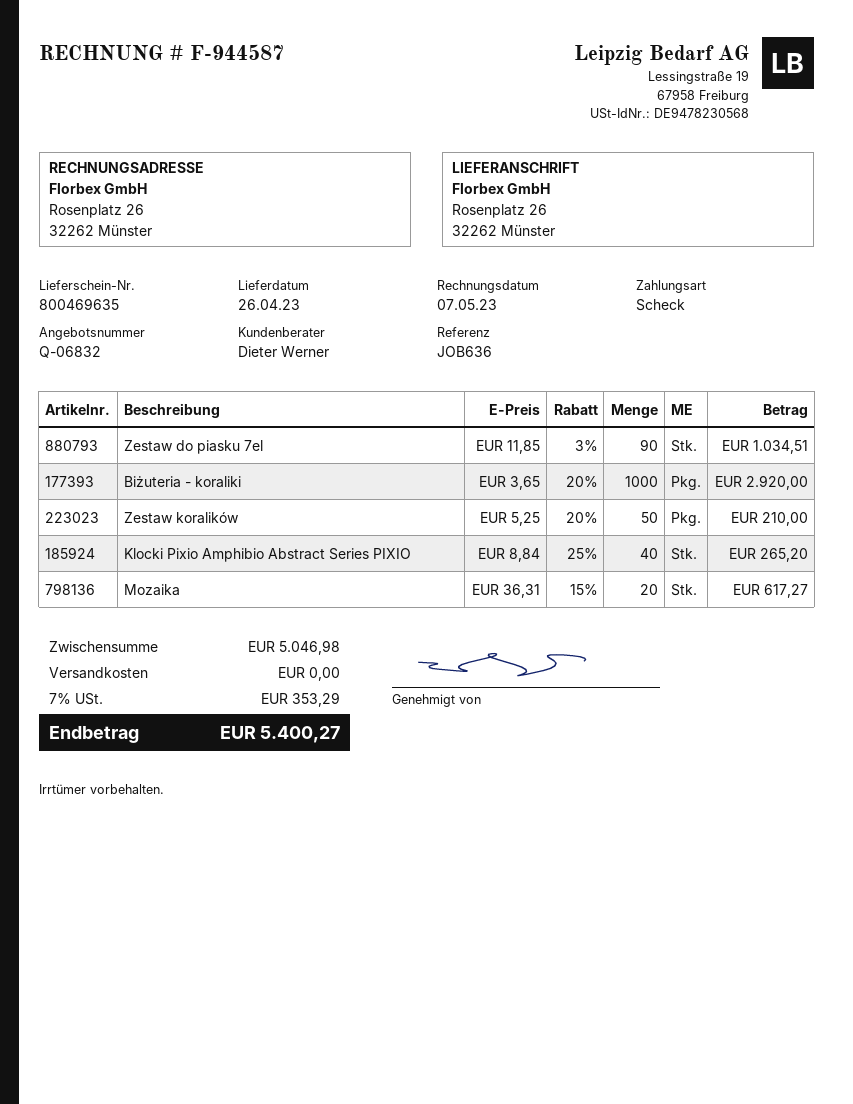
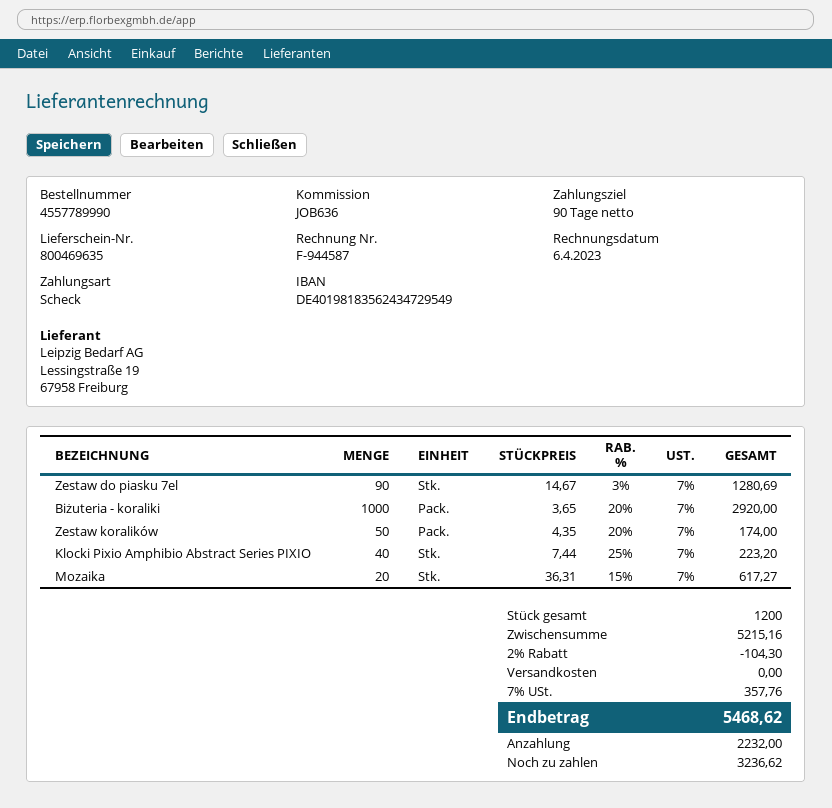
invoice date: 2023-05-07 -> 2023-04-06
Zestaw do piasku 7el: 90 x 11.85 - 3% = 1034.51 -> 90 x 14.67 - 3% = 1280.69
Zestaw koralików: 50 x 5.25 - 20% = 210.00 -> 50 x 4.35 - 20% = 174.00
Klocki Pixio Amphibio Abstract Series PIXIO: 40 x 8.84 - 25% = 265.20 -> 40 x 7.44 - 25% = 223.20
subtotal: 5046.98 -> 5215.16
discount: none -> 2% = 104.30
tax: 7% = 353.29 -> 7% = 357.76
total: 5400.27 -> 5468.62

